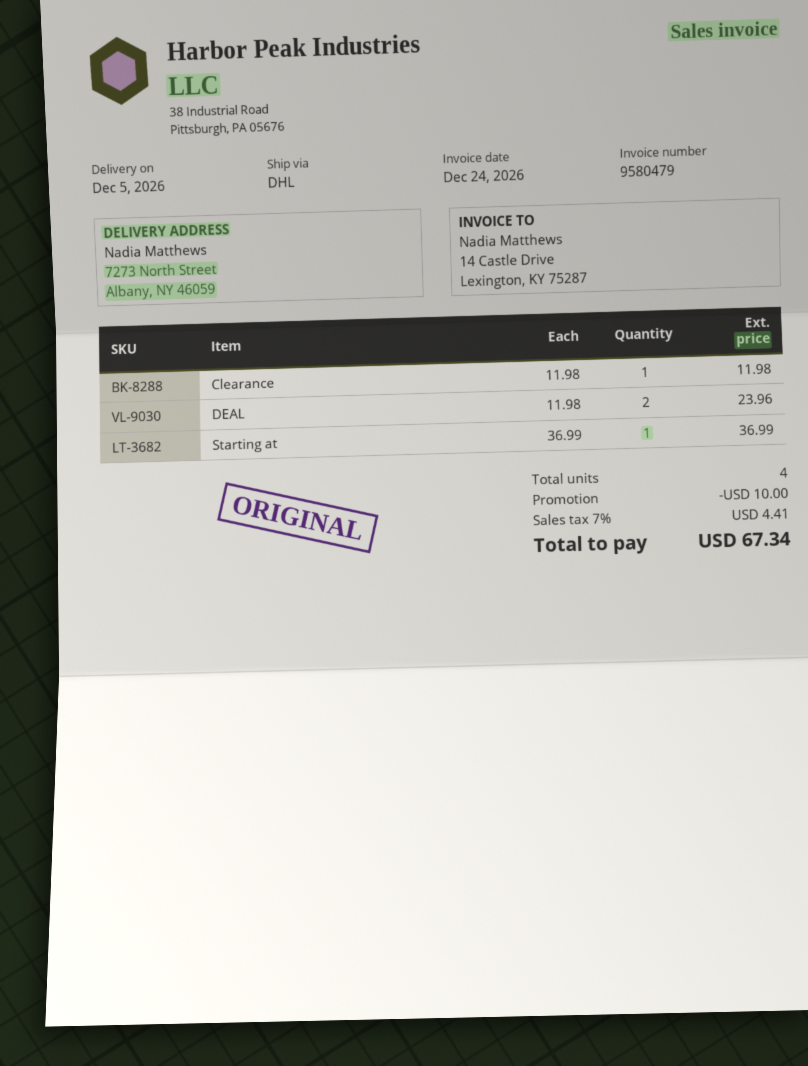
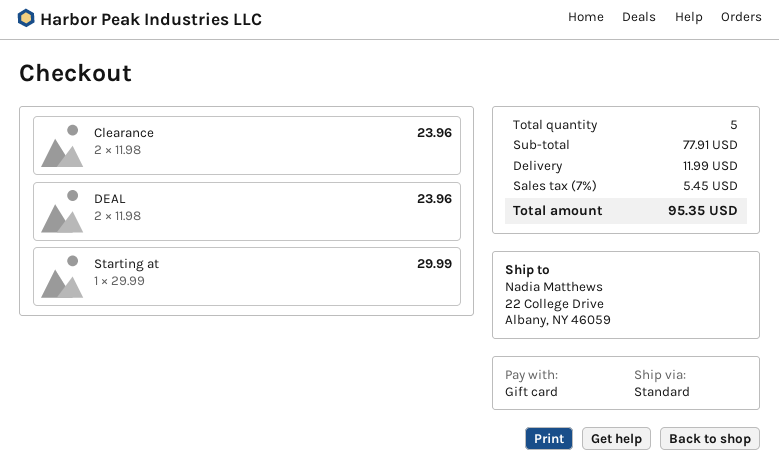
shipping method: DHL -> standard
ship to: 7273 North Street, Albany, NY 46059 -> 22 College Drive, Albany, NY 46059
Clearance: 1 x 11.98 = 11.98 -> 2 x 11.98 = 23.96
Starting at: 1 x 36.99 = 36.99 -> 1 x 29.99 = 29.99
total quantity: 4 -> 5
discount: 10.00 -> none
shipping: none -> 11.99
tax: 7% = 4.41 -> 7% = 5.45
total: 67.34 -> 95.35

